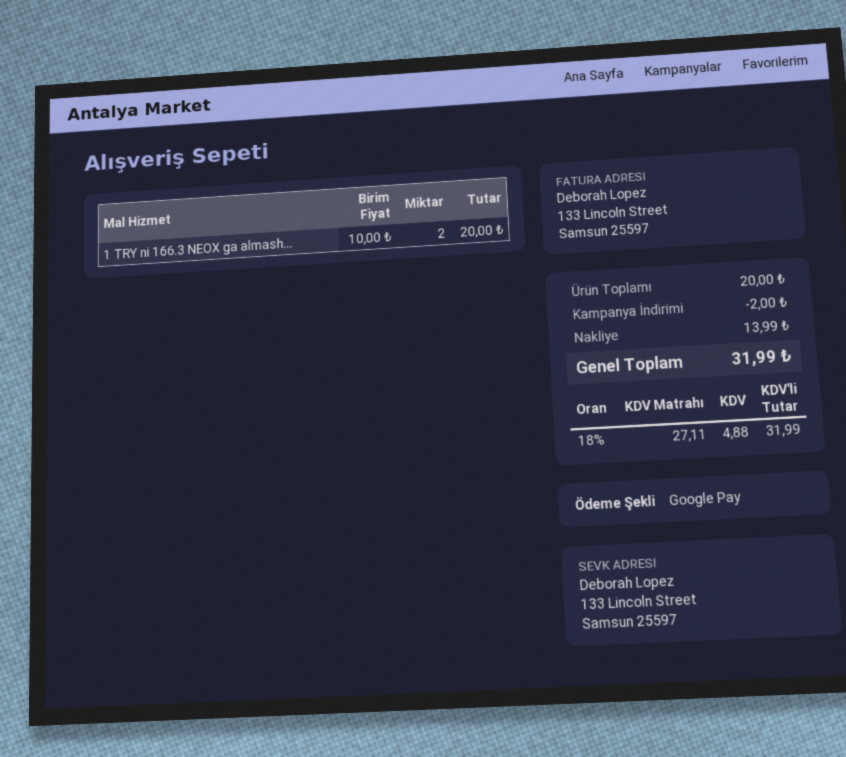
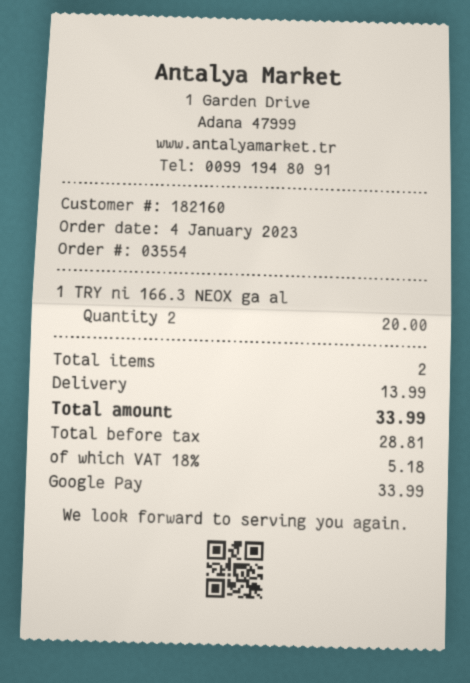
discount: 2.00 -> none
net: 27.11 -> 28.81
tax: 18% = 4.88 -> 18% = 5.18
total: 31.99 -> 33.99

